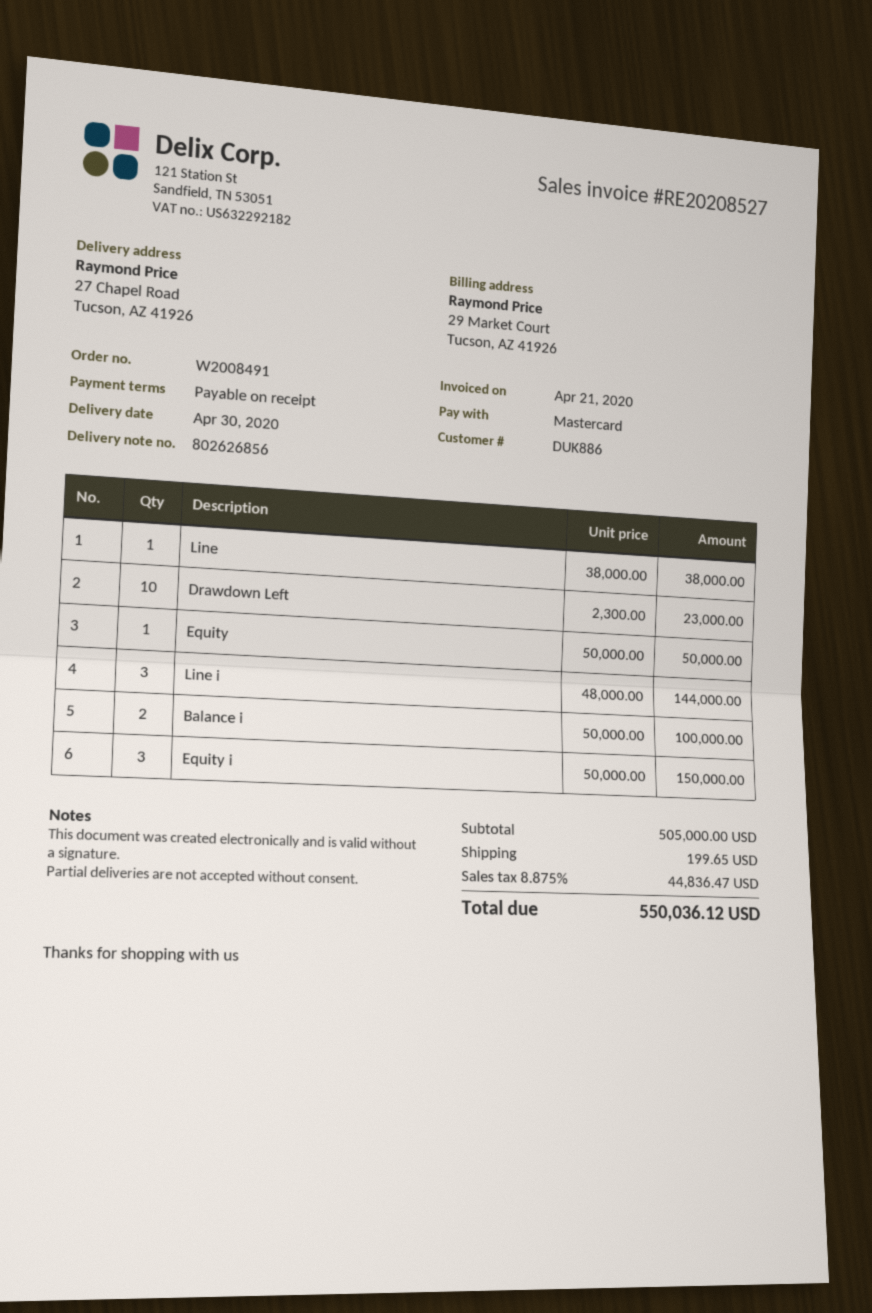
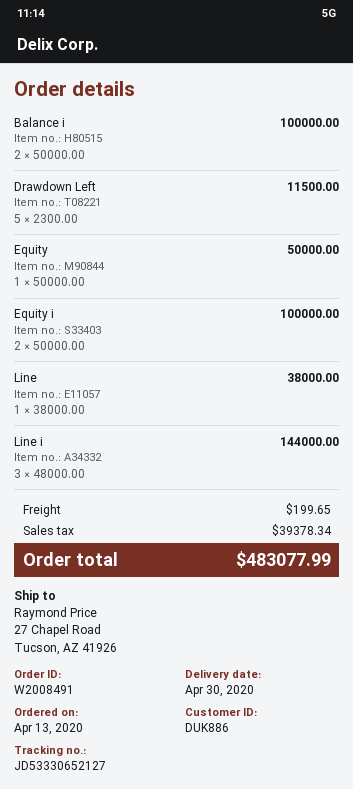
Drawdown Left: 10 x 2300.00 = 23000.00 -> 5 x 2300.00 = 11500.00
Equity i: 3 x 50000.00 = 150000.00 -> 2 x 50000.00 = 100000.00
tax: 44836.47 -> 39378.34
total: 550036.12 -> 483077.99

